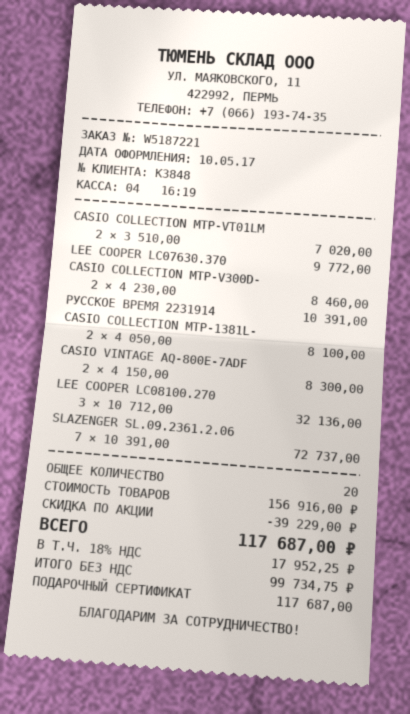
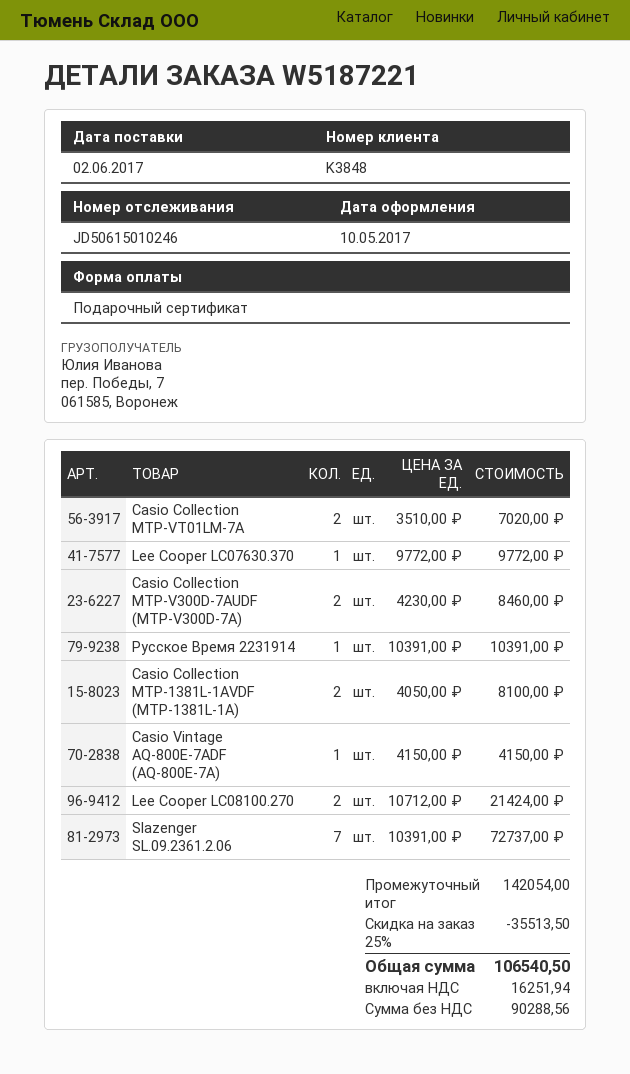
CASIO VINTAGE AQ-800E-7ADF: 2 x 4150.00 = 8300.00 -> 1 x 4150.00 = 4150.00
LEE COOPER LC08100.270: 3 x 10712.00 = 32136.00 -> 2 x 10712.00 = 21424.00
subtotal: 156916.00 -> 142054.00
discount: 39229.00 -> 35513.50
net: 99734.75 -> 90288.56
tax: 17952.25 -> 16251.94
total: 117687.00 -> 106540.50

